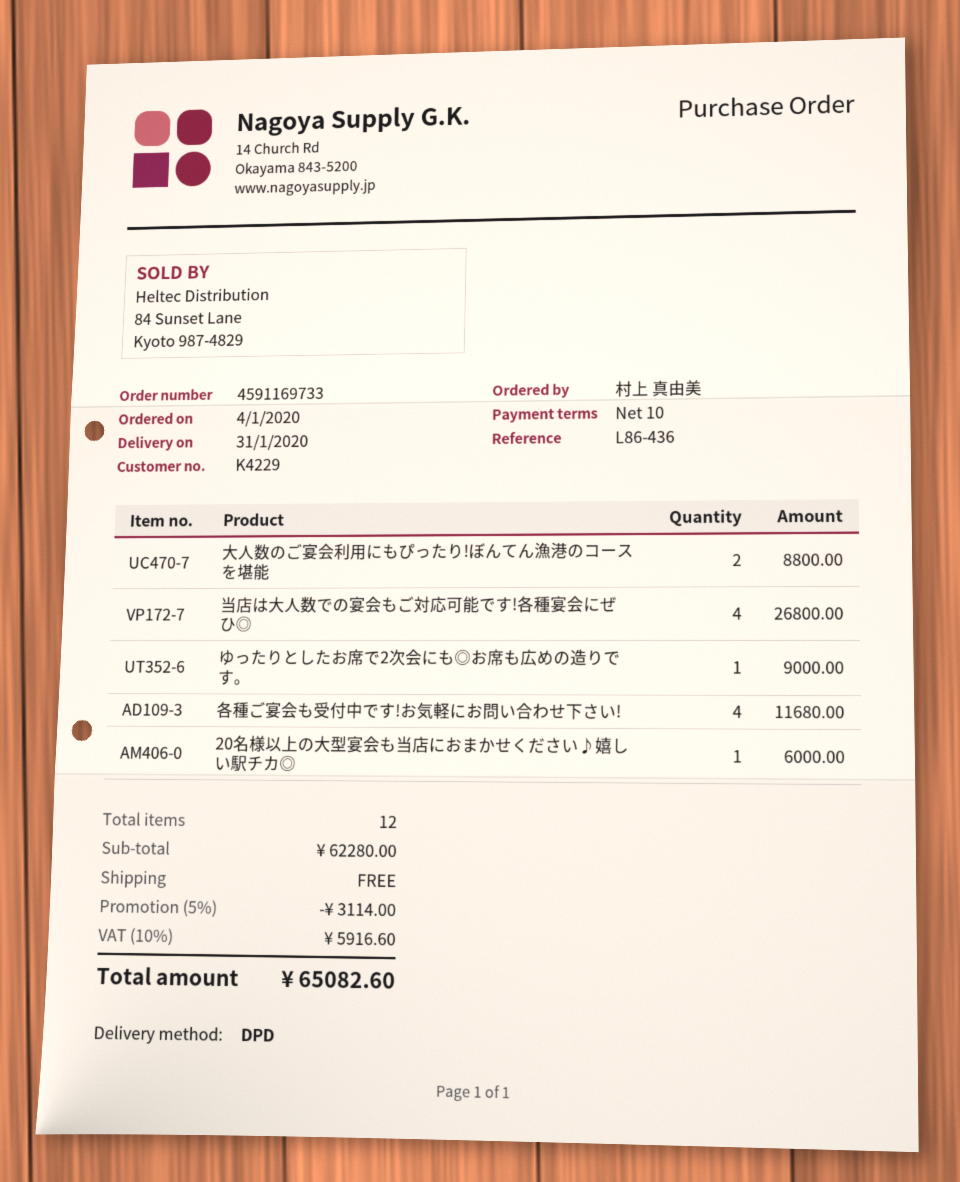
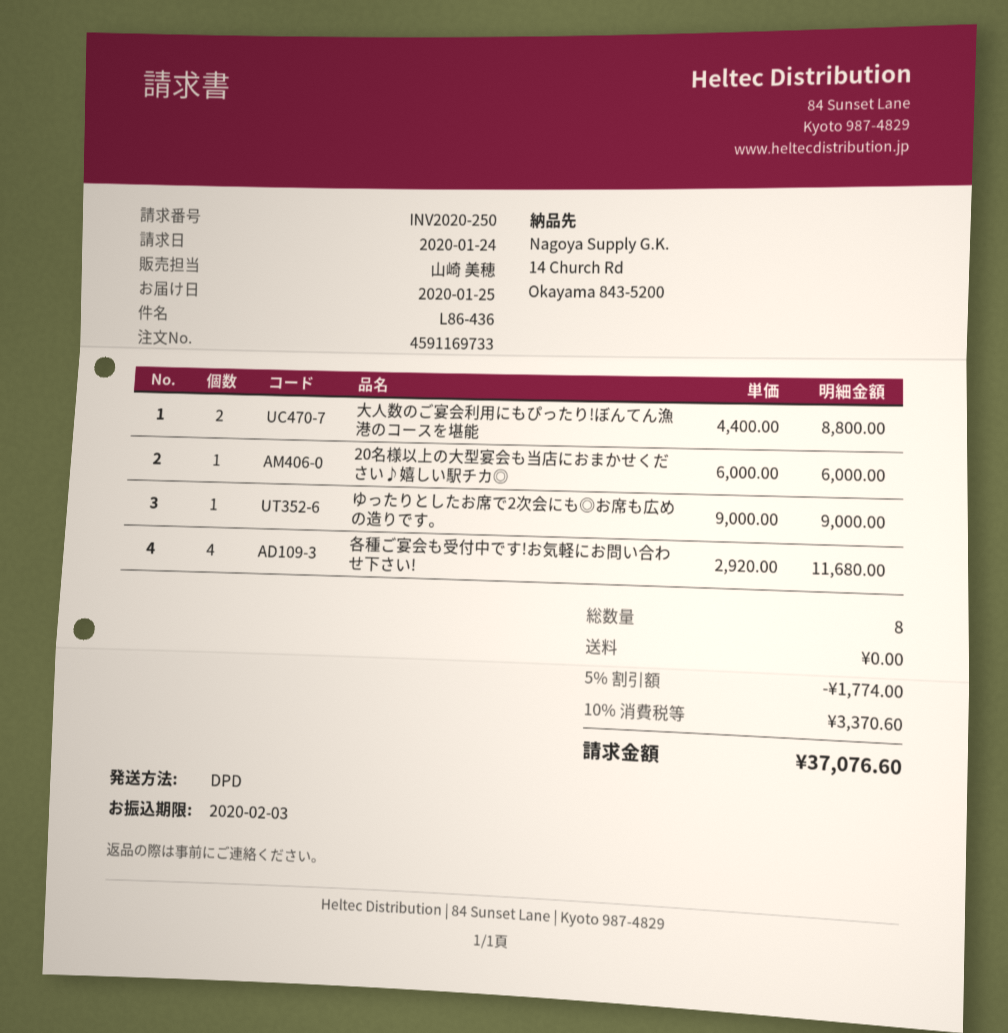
delivery date: 2020-01-31 -> 2020-01-25
当店は大人数での宴会もご対応可能です!各種宴会にぜひ◎: 4 for 26800.00 -> none
total quantity: 12 -> 8
discount: 5% = 3114.00 -> 5% = 1774.00
tax: 10% = 5916.60 -> 10% = 3370.60
total: 65082.60 -> 37076.60

